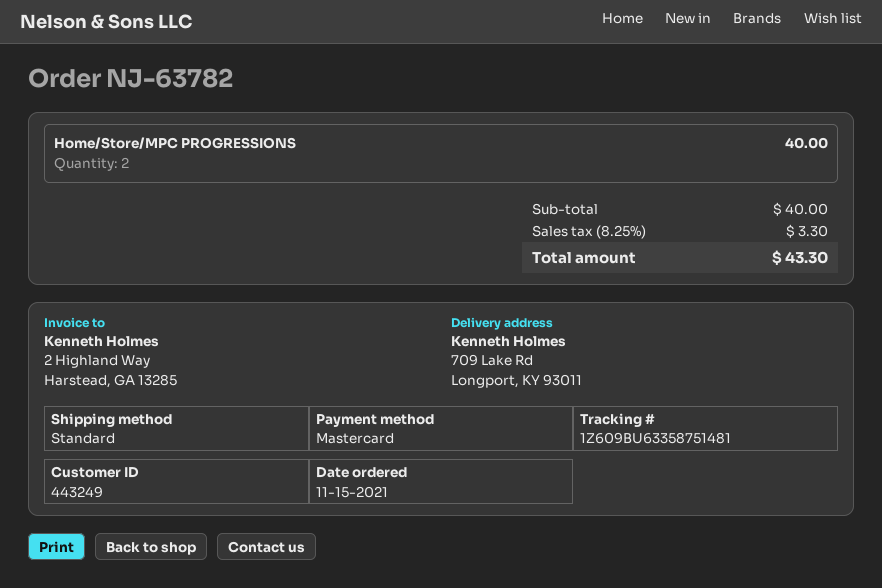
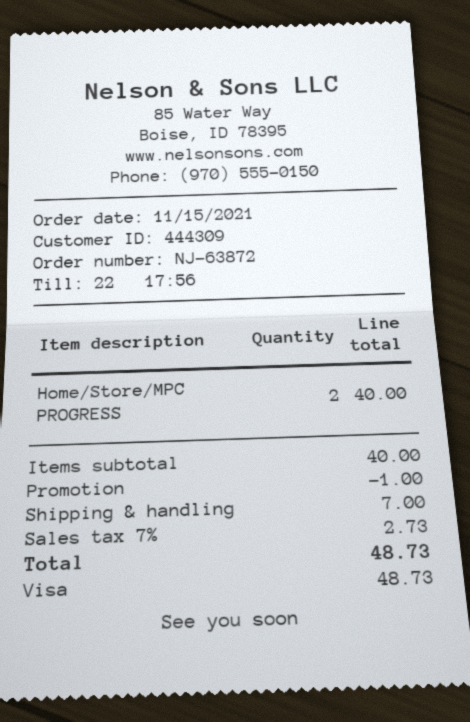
order number: NJ-63782 -> NJ-63872
customer number: 443249 -> 444309
payment method: Mastercard -> Visa
discount: none -> 1.00
shipping: none -> 7.00
tax: 8.25% = 3.30 -> 7% = 2.73
total: 43.30 -> 48.73

